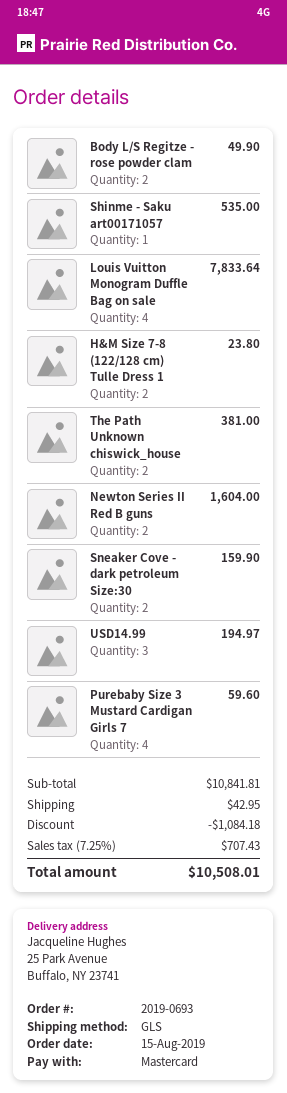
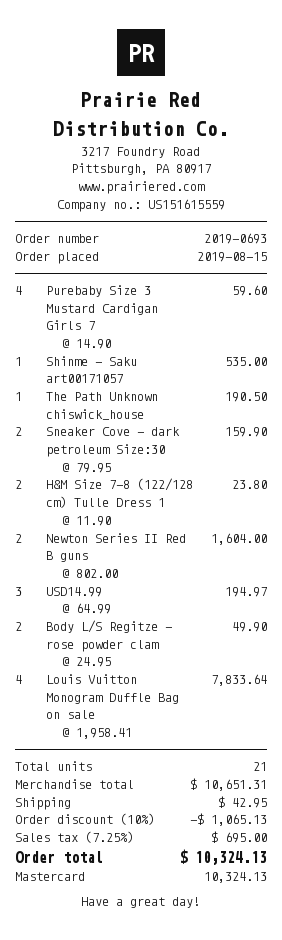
The Path Unknown chiswick_house: 2 for 381.00 -> 1 for 190.50
subtotal: 10841.81 -> 10651.31
discount: 1084.18 -> 1065.13
tax: 7.25% = 707.43 -> 7.25% = 695.00
total: 10508.01 -> 10324.13

